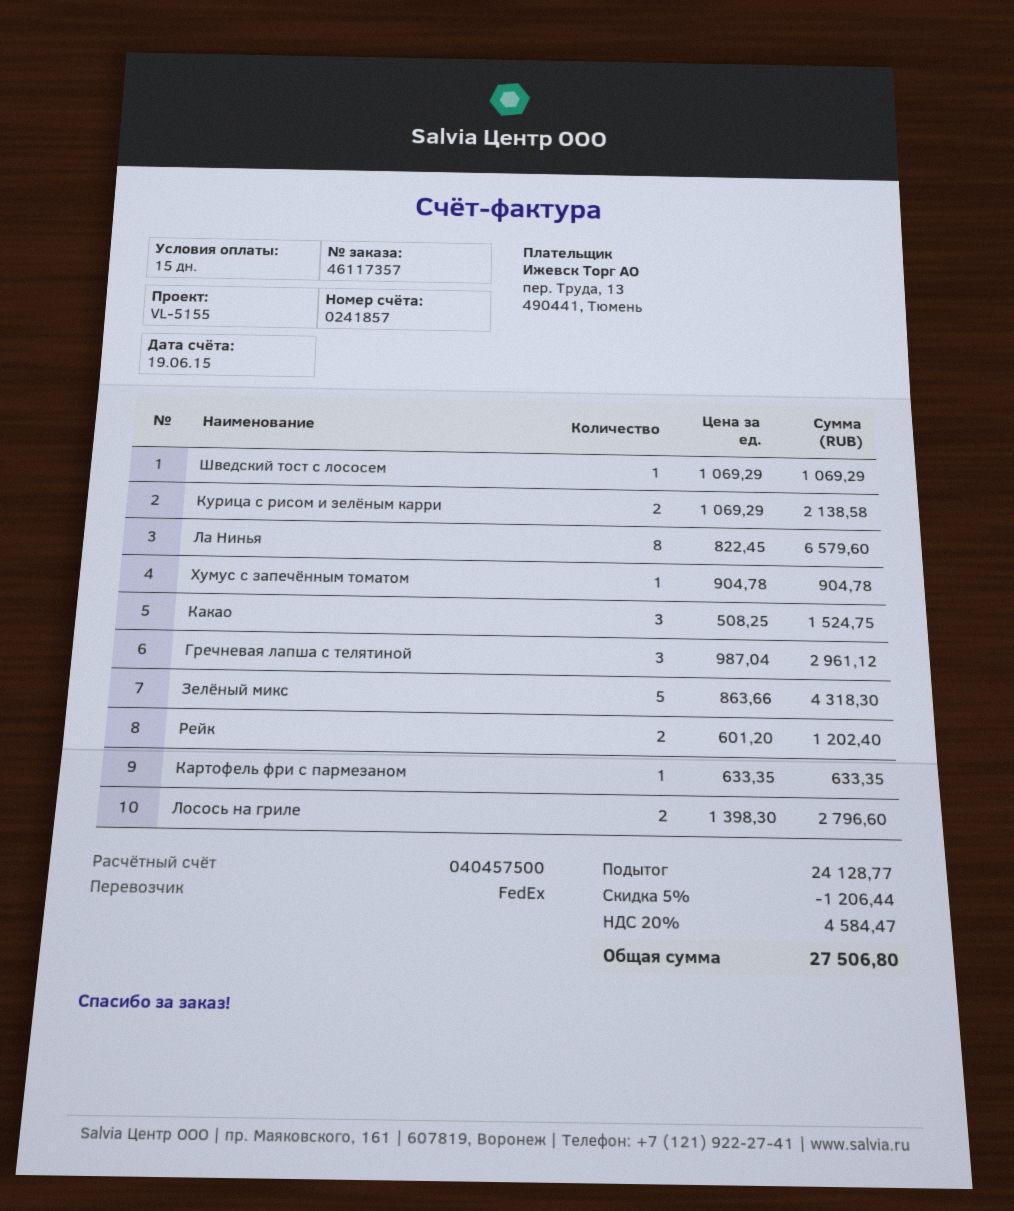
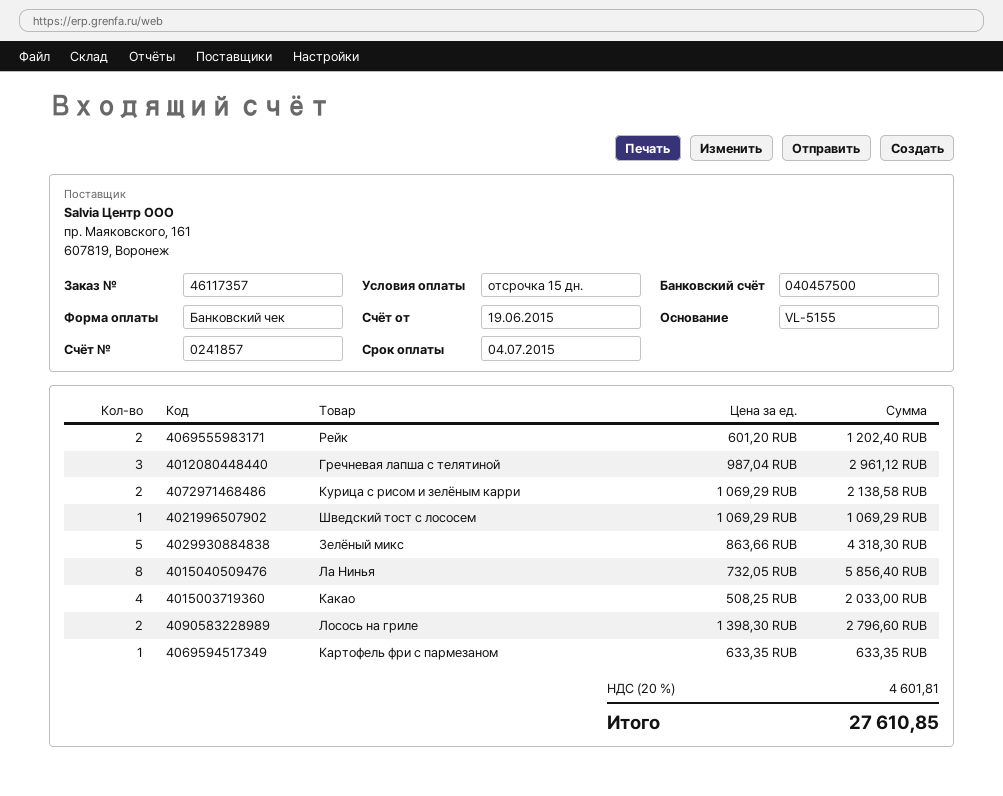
Ла Нинья: 8 x 822.45 = 6579.60 -> 8 x 732.05 = 5856.40
Хумус с запечённым томатом: 1 x 904.78 = 904.78 -> none
Какао: 3 x 508.25 = 1524.75 -> 4 x 508.25 = 2033.00
discount: 5% = 1206.44 -> none
tax: 20% = 4584.47 -> 20% = 4601.81
total: 27506.80 -> 27610.85

